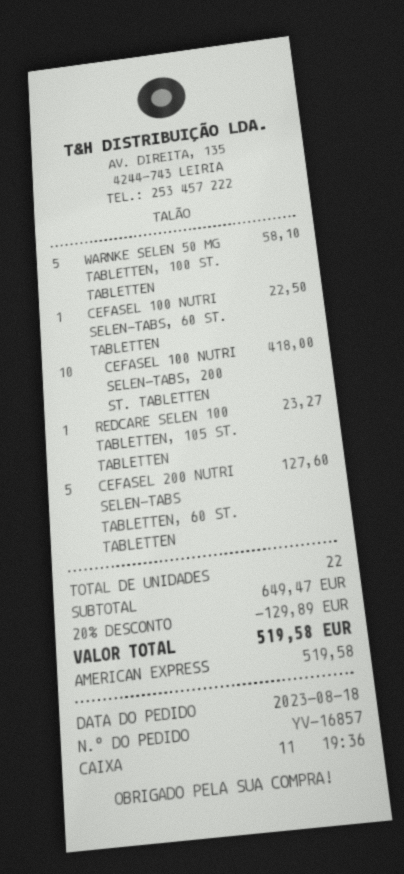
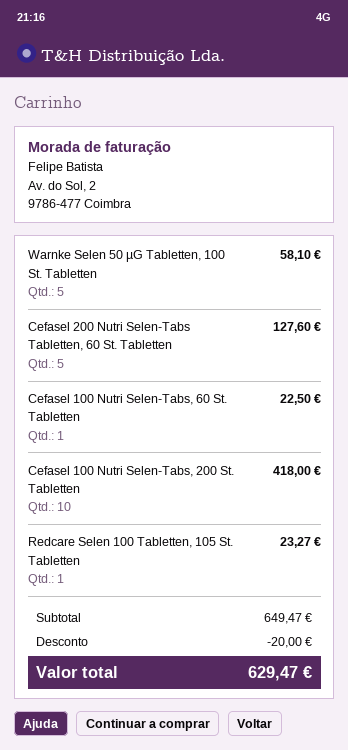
discount: 129.89 -> 20.00
total: 519.58 -> 629.47

